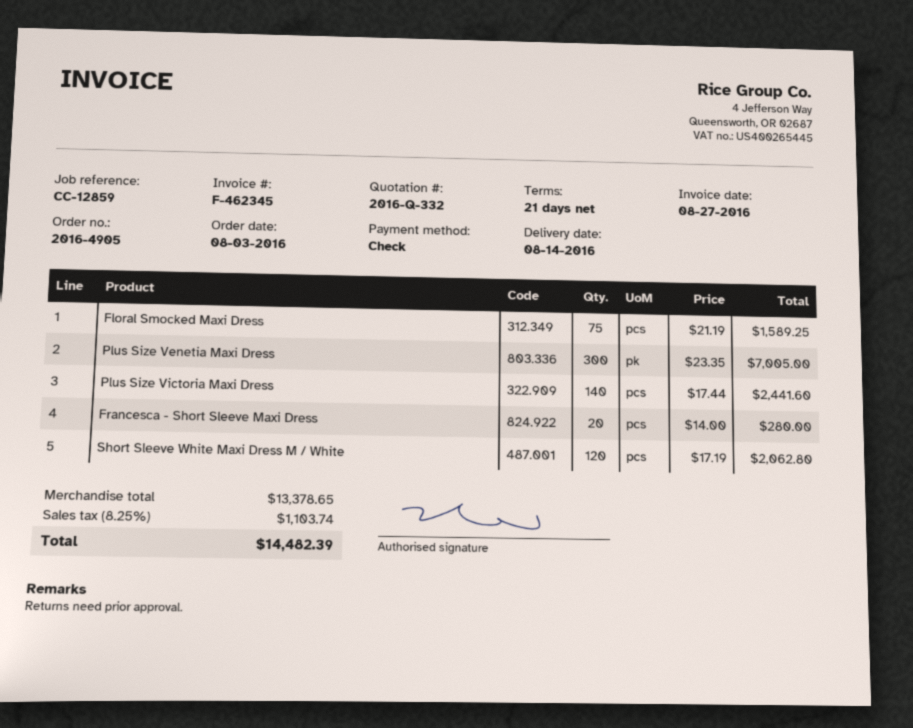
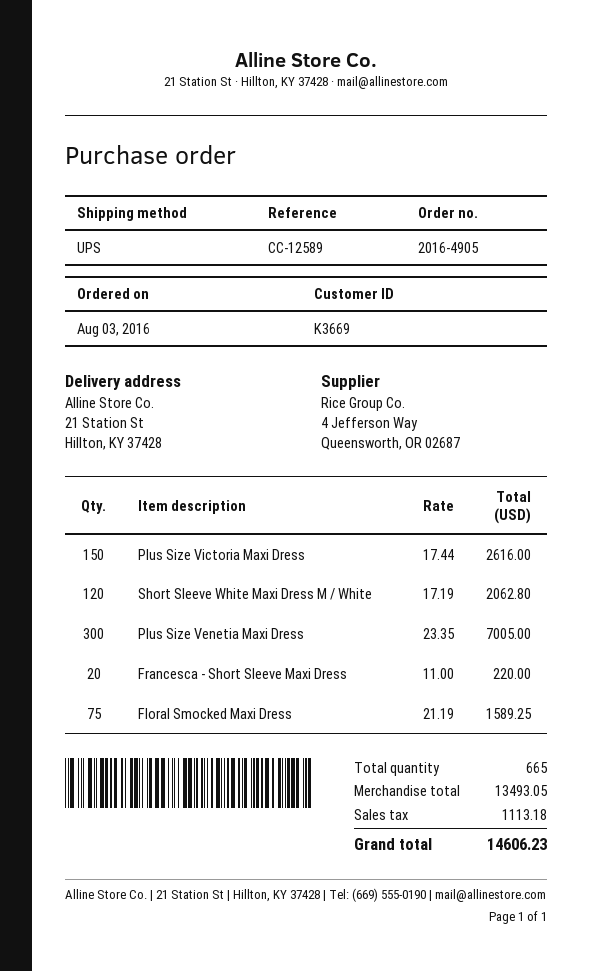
reference: CC-12859 -> CC-12589
Plus Size Victoria Maxi Dress: 140 x 17.44 = 2441.60 -> 150 x 17.44 = 2616.00
Francesca - Short Sleeve Maxi Dress: 20 x 14.00 = 280.00 -> 20 x 11.00 = 220.00
subtotal: 13378.65 -> 13493.05
tax: 1103.74 -> 1113.18
total: 14482.39 -> 14606.23

